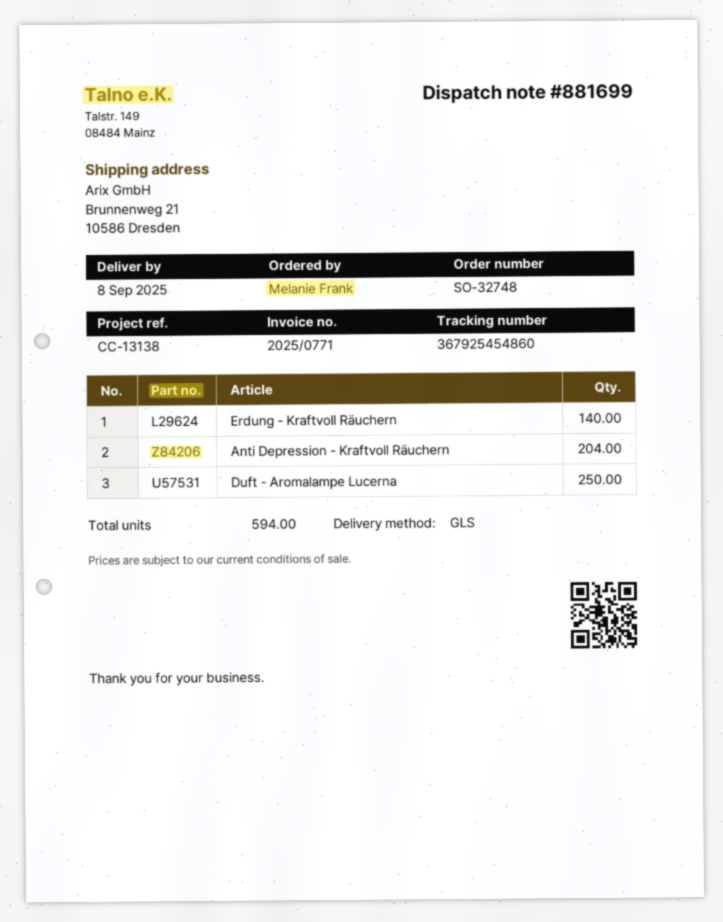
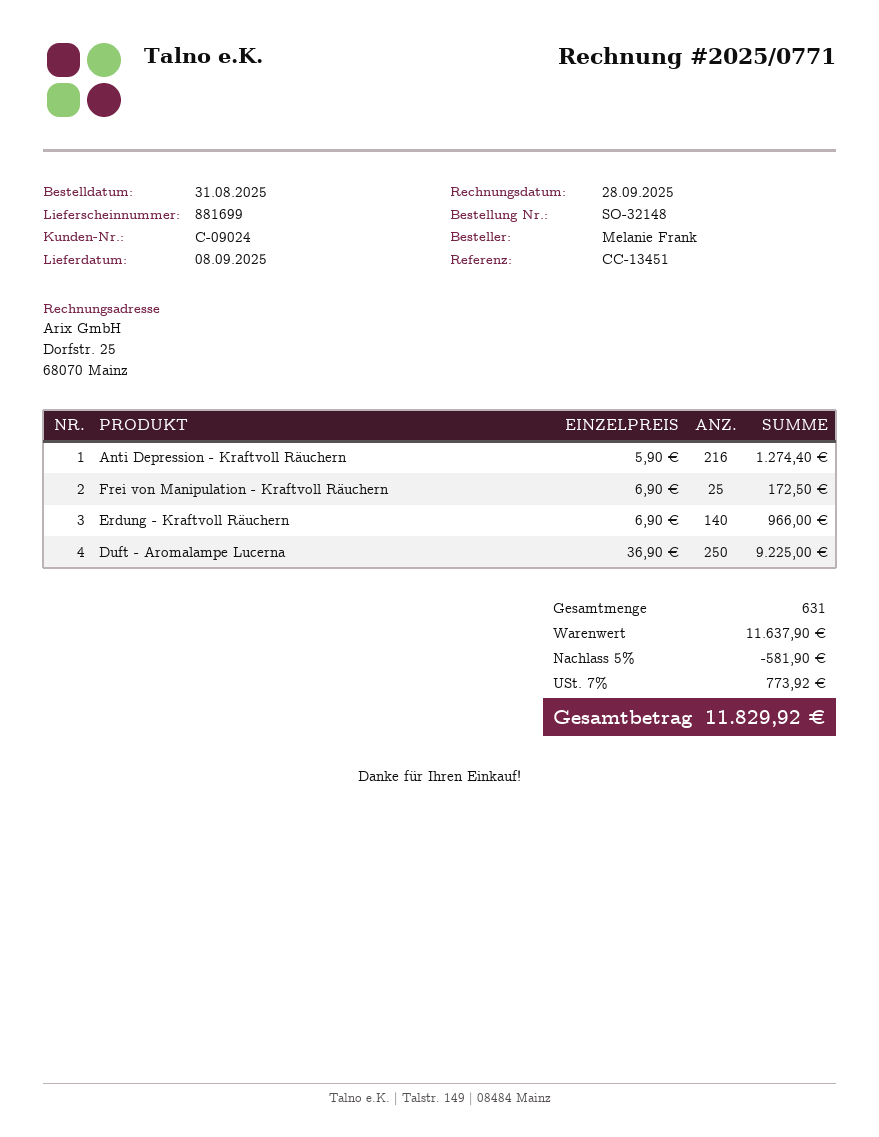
order number: SO-32748 -> SO-32148
reference: CC-13138 -> CC-13451
Anti Depression - Kraftvoll Räuchern: 204 -> 216
Frei von Manipulation - Kraftvoll Räuchern: none -> 25
total quantity: 594 -> 631

